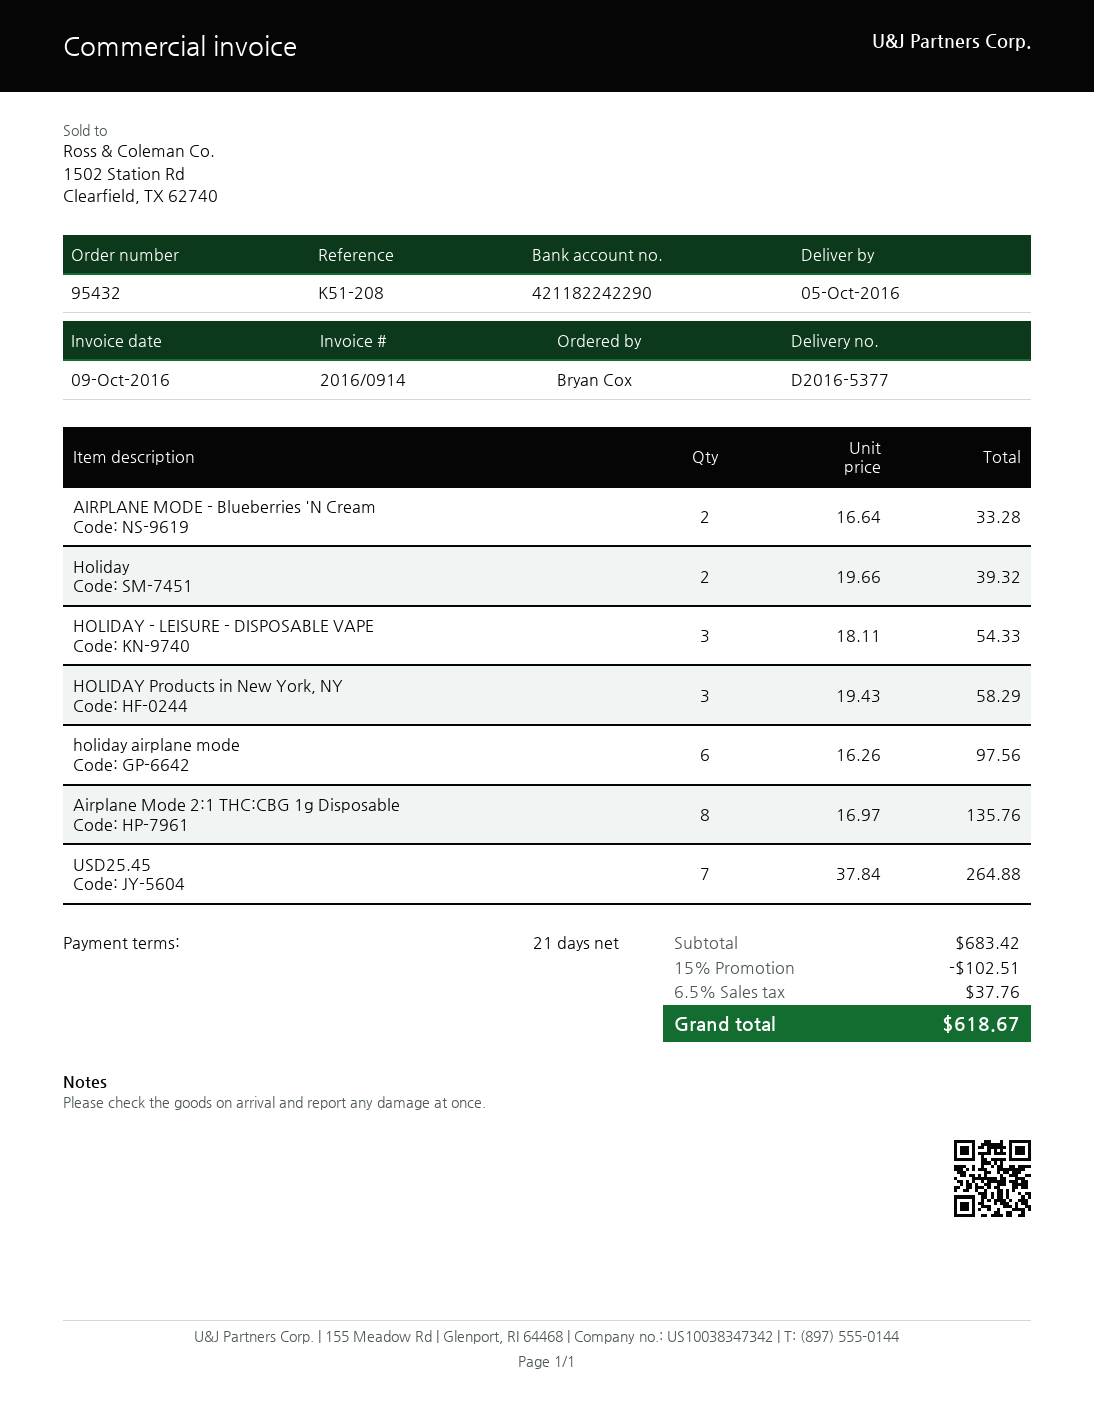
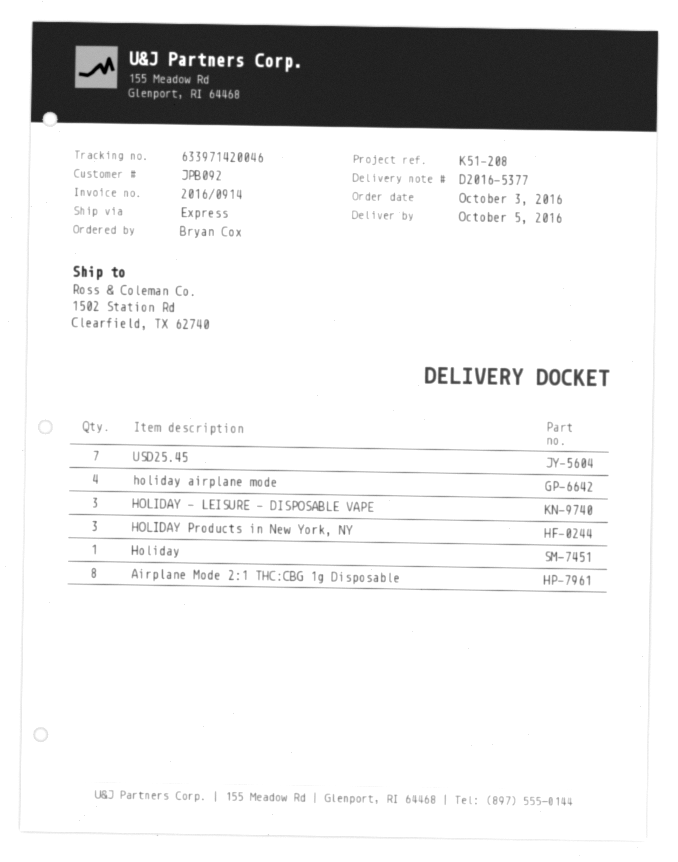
AIRPLANE MODE - Blueberries 'N Cream: 2 -> none
Holiday: 2 -> 1
holiday airplane mode: 6 -> 4

